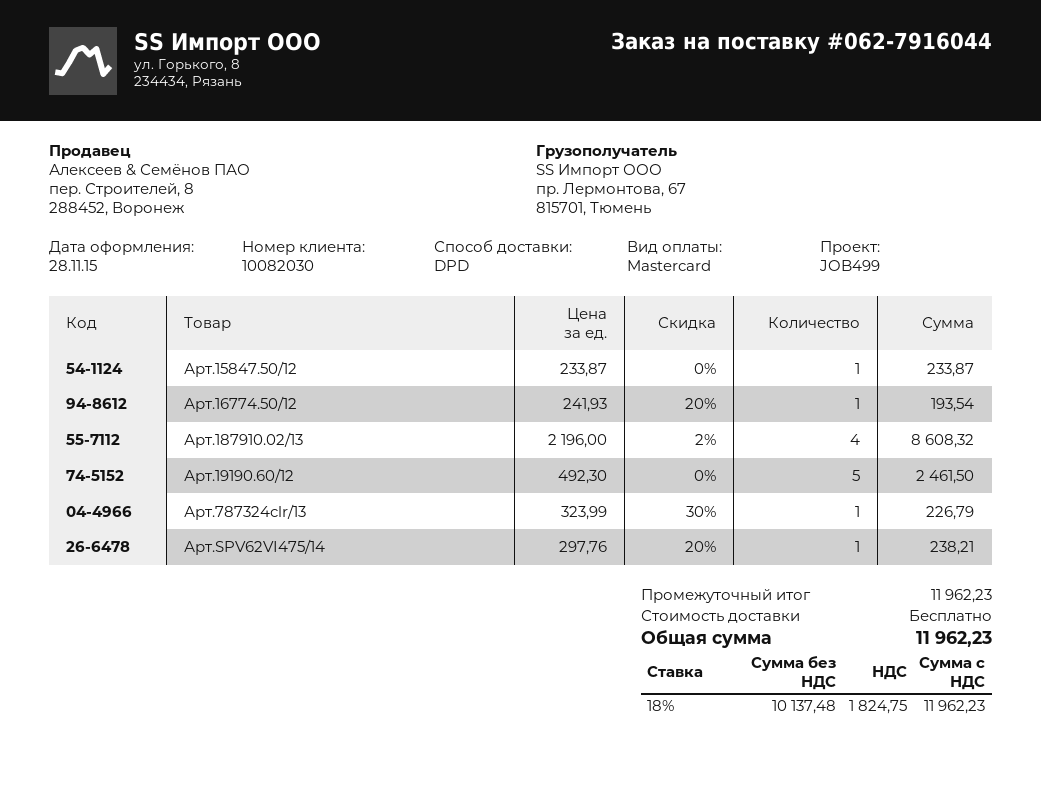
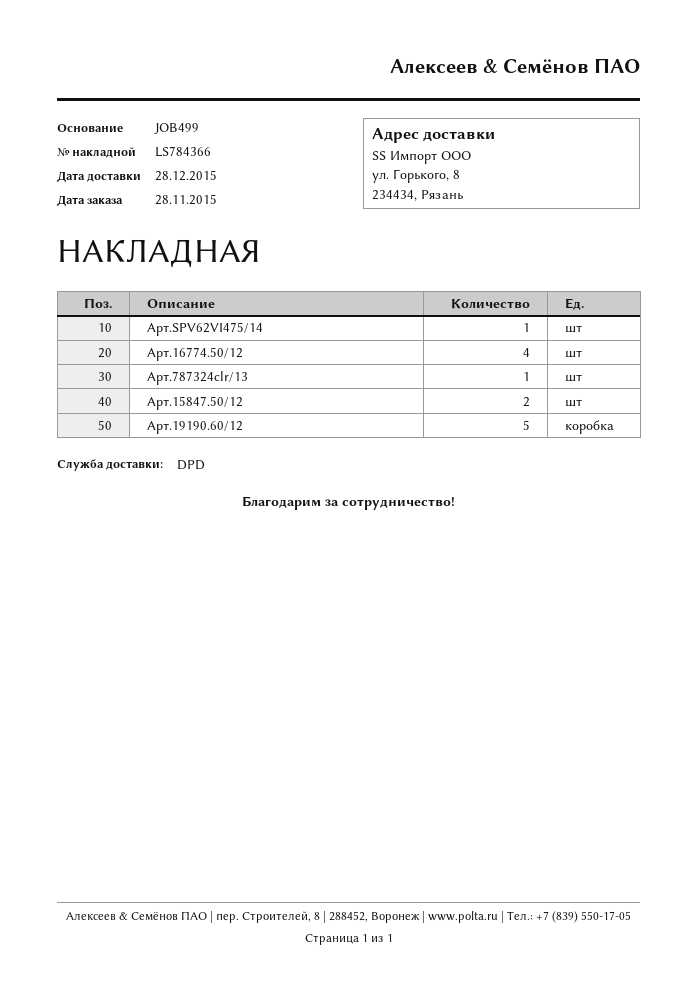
ship to: пр. Лермонтова, 67, 815701, Тюмень -> ул. Горького, 8, 234434, Рязань
Арт.15847.50/12: 1 -> 2
Арт.16774.50/12: 1 -> 4
Арт.187910.02/13: 4 -> none

